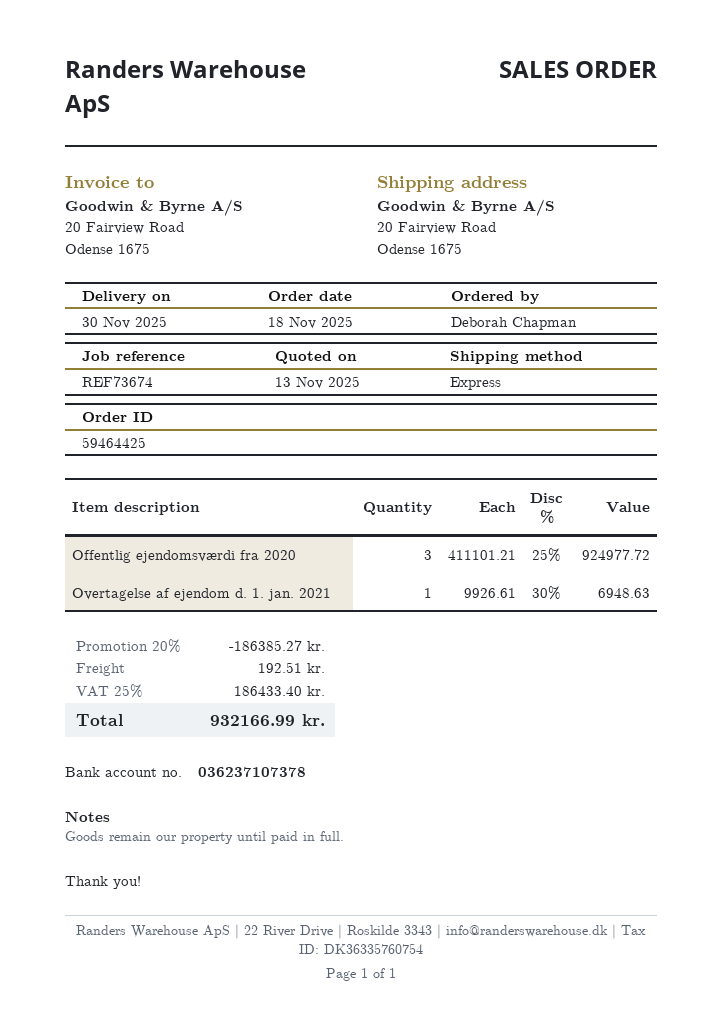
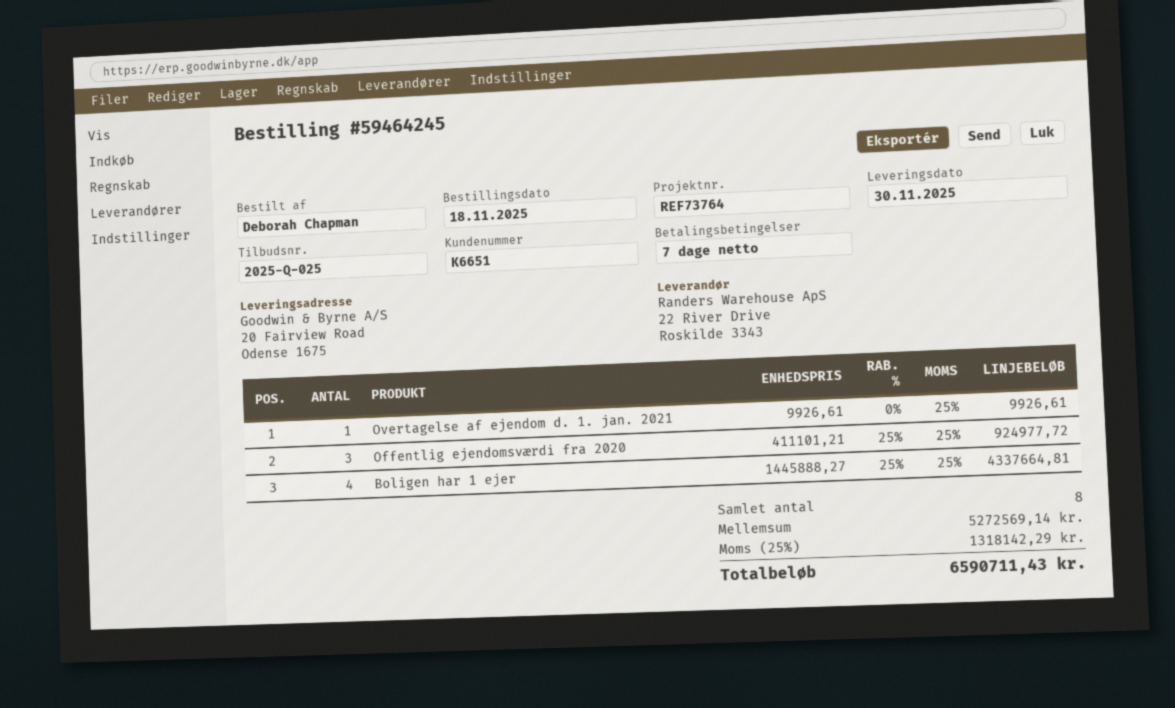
order number: 59464425 -> 59464245
reference: REF73674 -> REF73764
Overtagelse af ejendom d. 1. jan. 2021: 1 x 9926.61 - 30% = 6948.63 -> 1 x 9926.61 = 9926.61
Boligen har 1 ejer: none -> 4 x 1445888.27 - 25% = 4337664.81
discount: 20% = 186385.27 -> none
shipping: 192.51 -> none
tax: 25% = 186433.40 -> 25% = 1318142.29
total: 932166.99 -> 6590711.43

